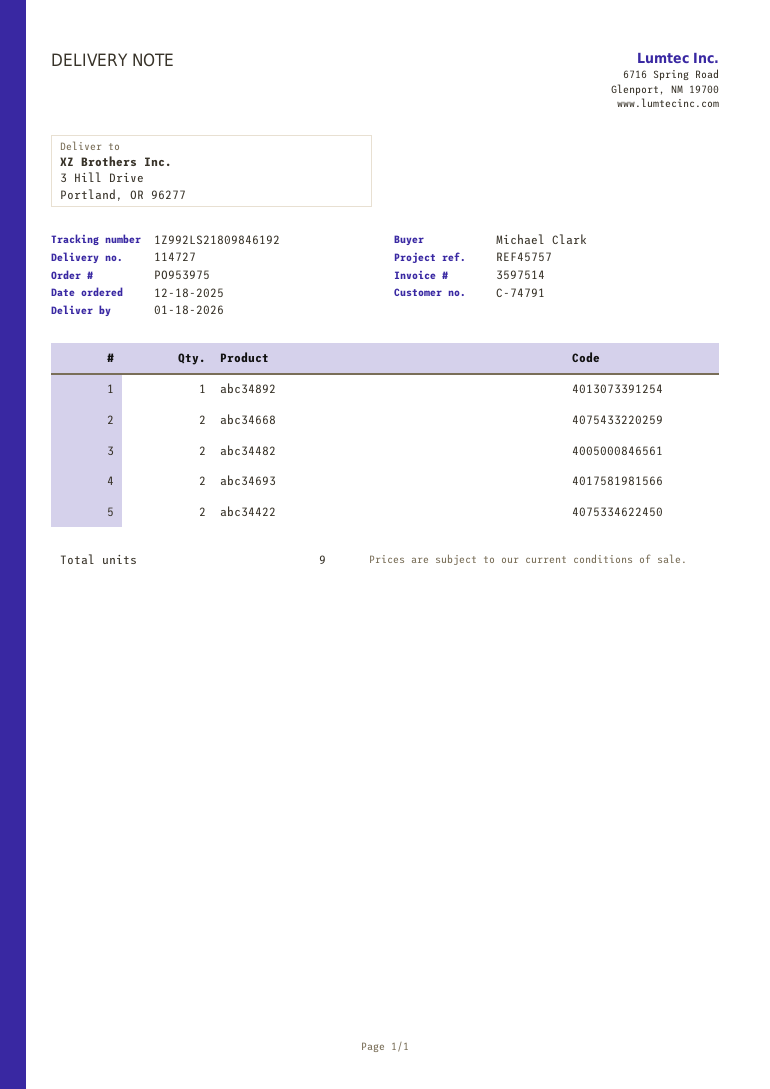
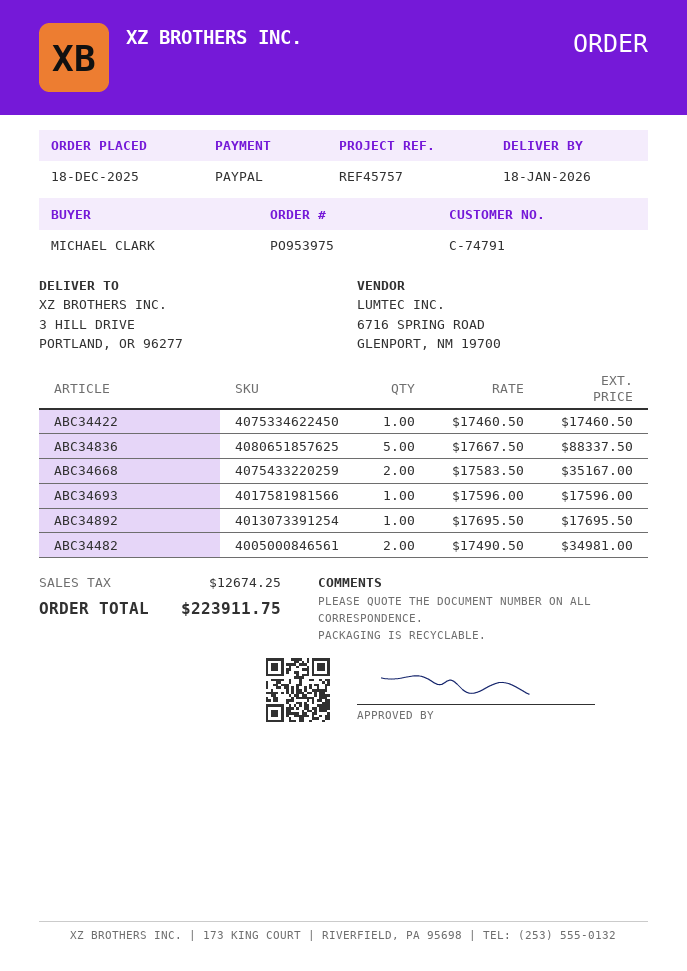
abc34693: 2 -> 1
abc34422: 2 -> 1
ABC34836: none -> 5

